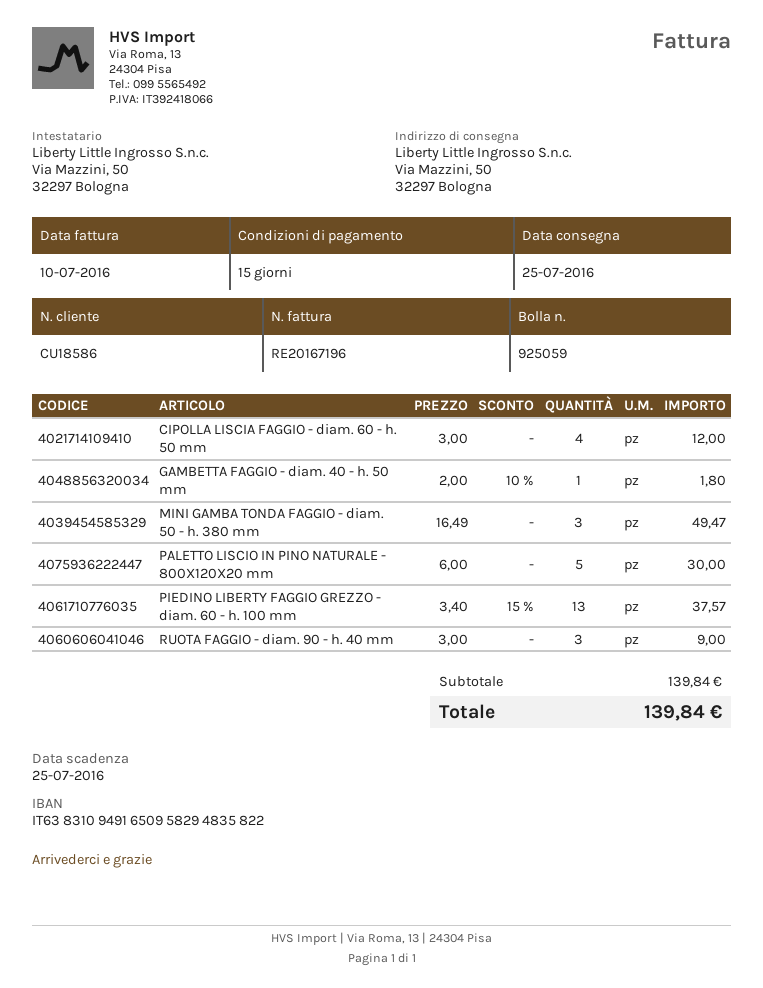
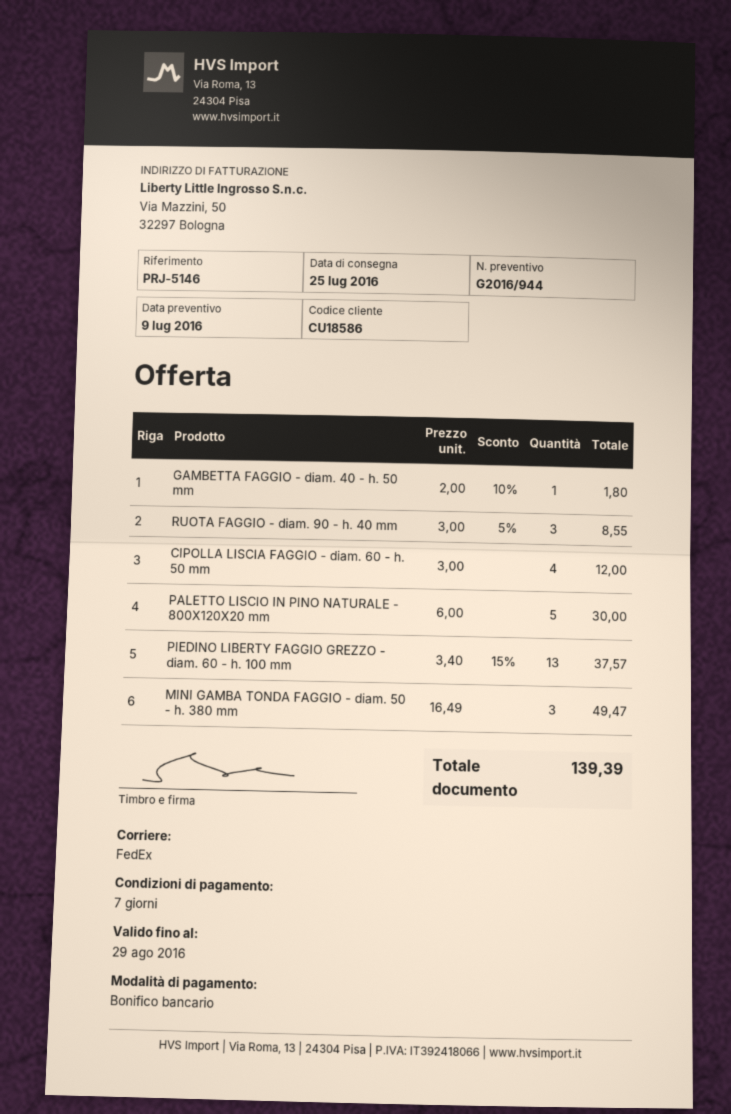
payment terms: 15 days -> 7 days
RUOTA FAGGIO - diam. 90 - h. 40 mm: 3 x 3.00 = 9.00 -> 3 x 3.00 - 5% = 8.55
total: 139.84 -> 139.39

